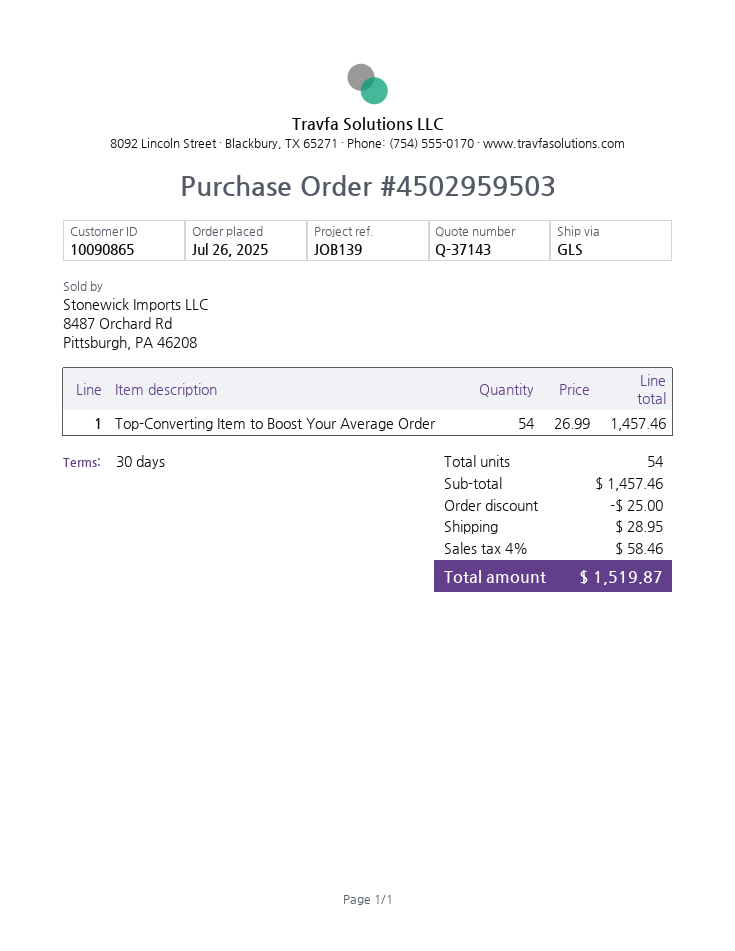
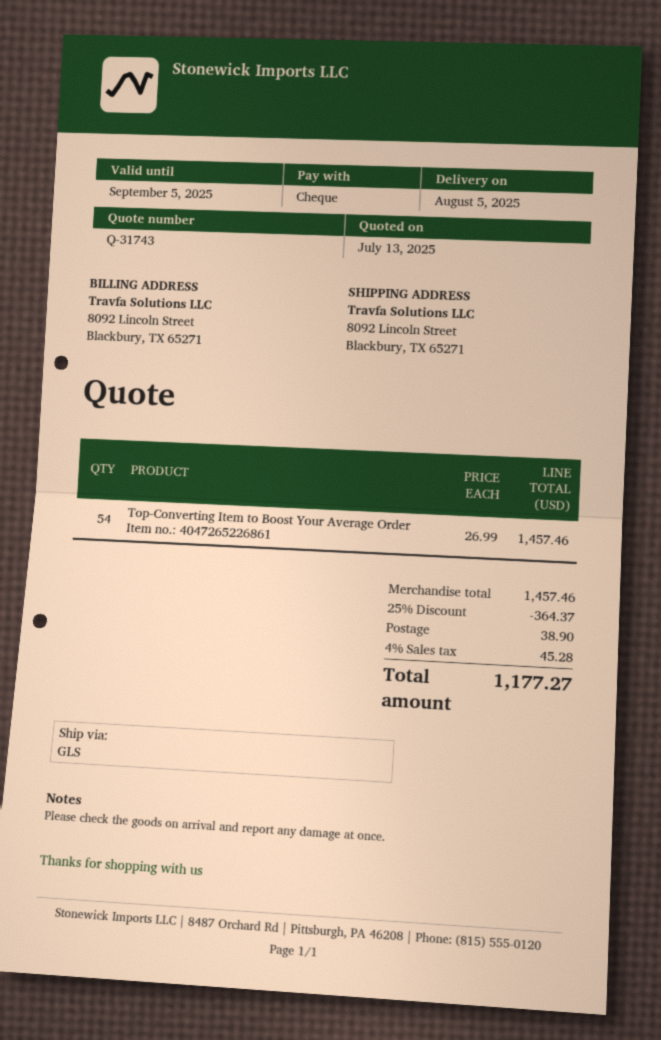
quote number: Q-37143 -> Q-31743
discount: 25.00 -> 364.37
shipping: 28.95 -> 38.90
tax: 4% = 58.46 -> 4% = 45.28
total: 1519.87 -> 1177.27

